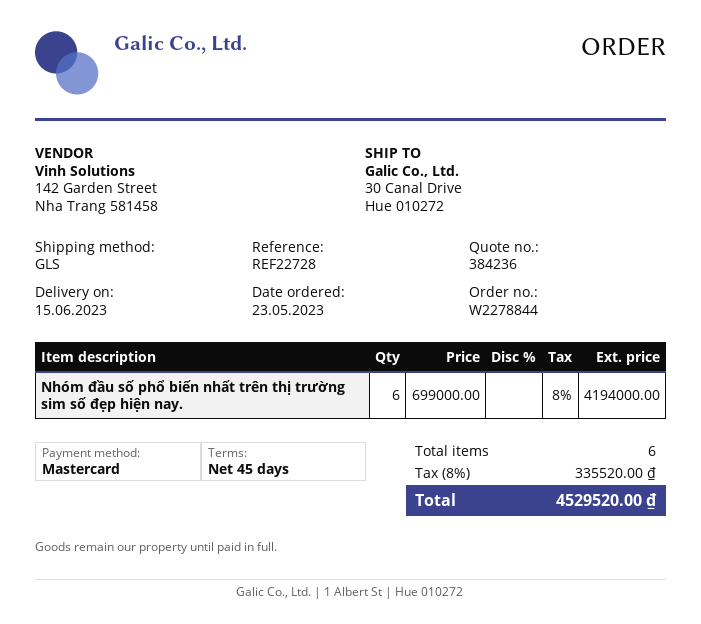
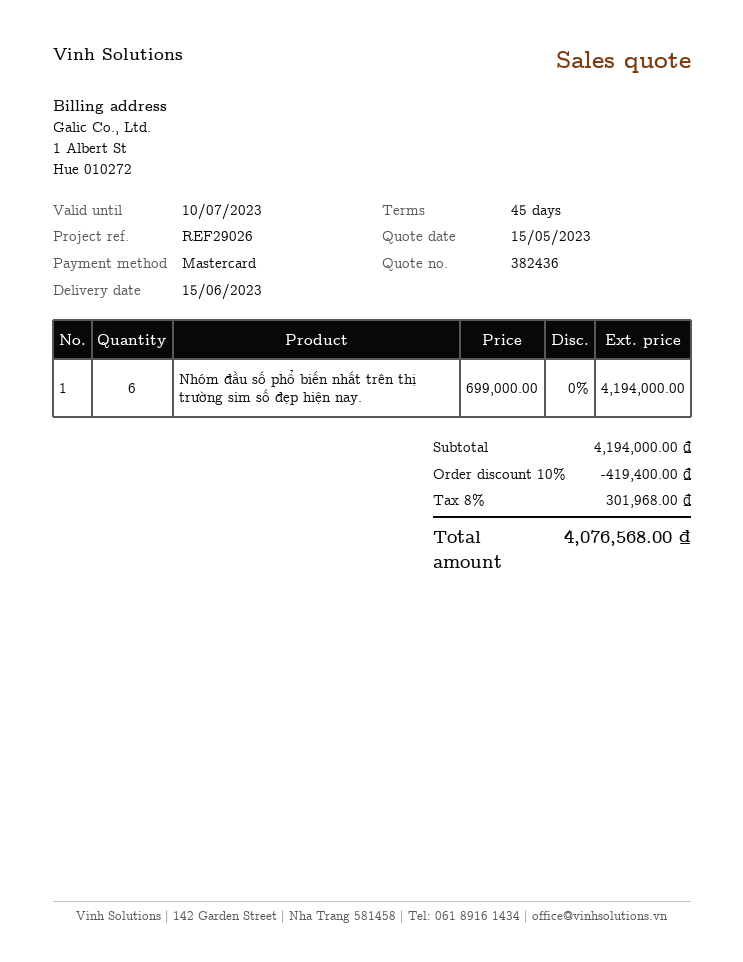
quote number: 384236 -> 382436
reference: REF22728 -> REF29026
discount: none -> 10% = 419400.00
tax: 8% = 335520.00 -> 8% = 301968.00
total: 4529520.00 -> 4076568.00

